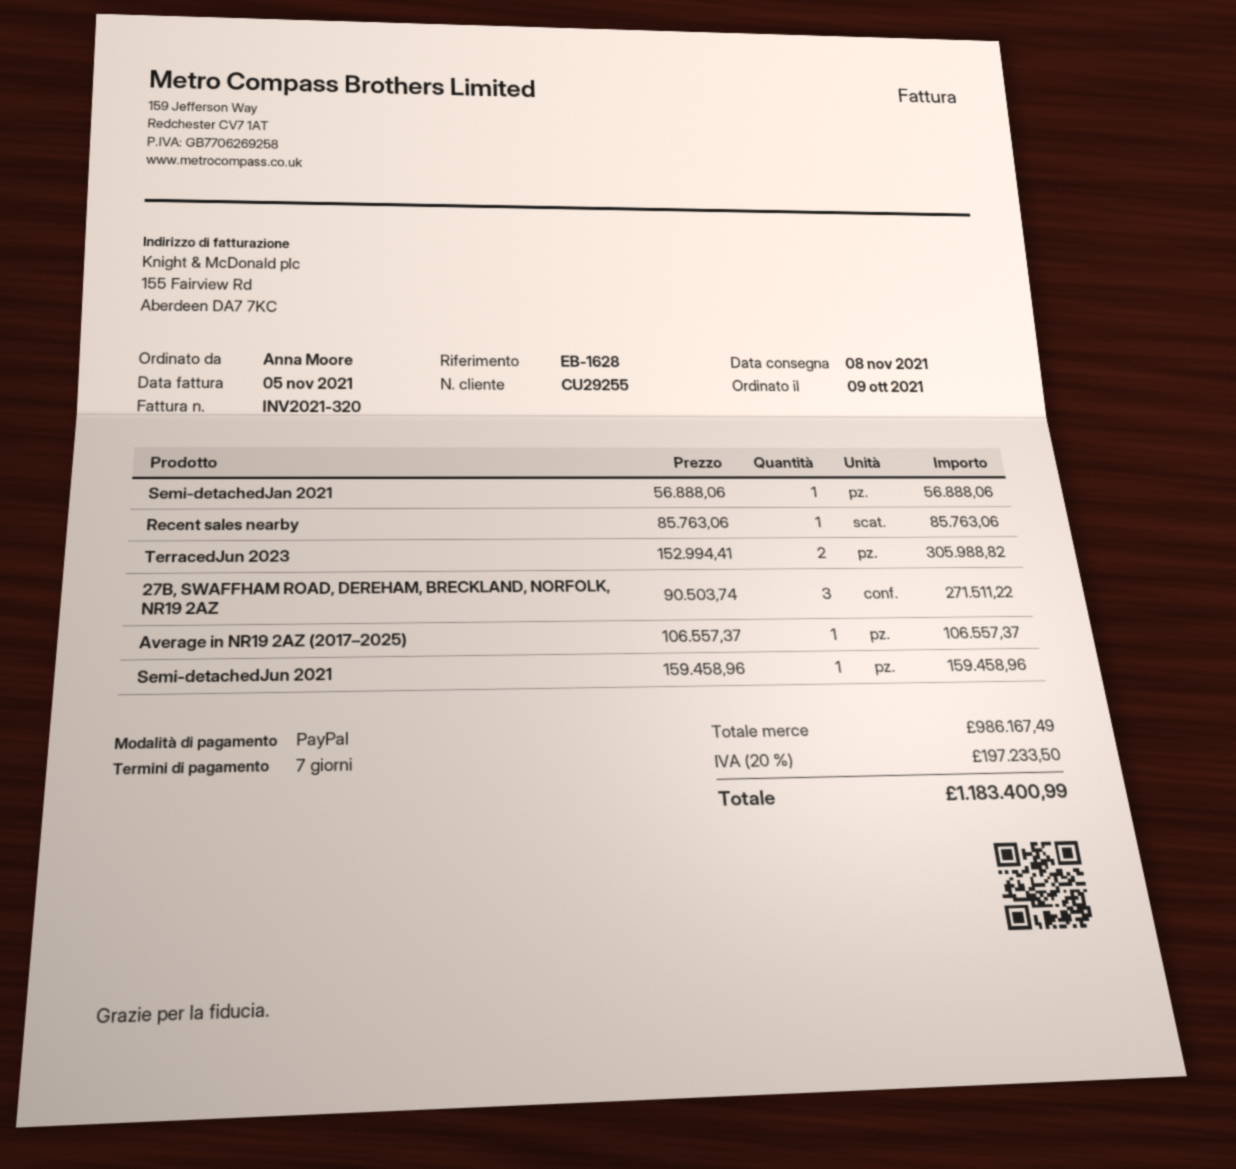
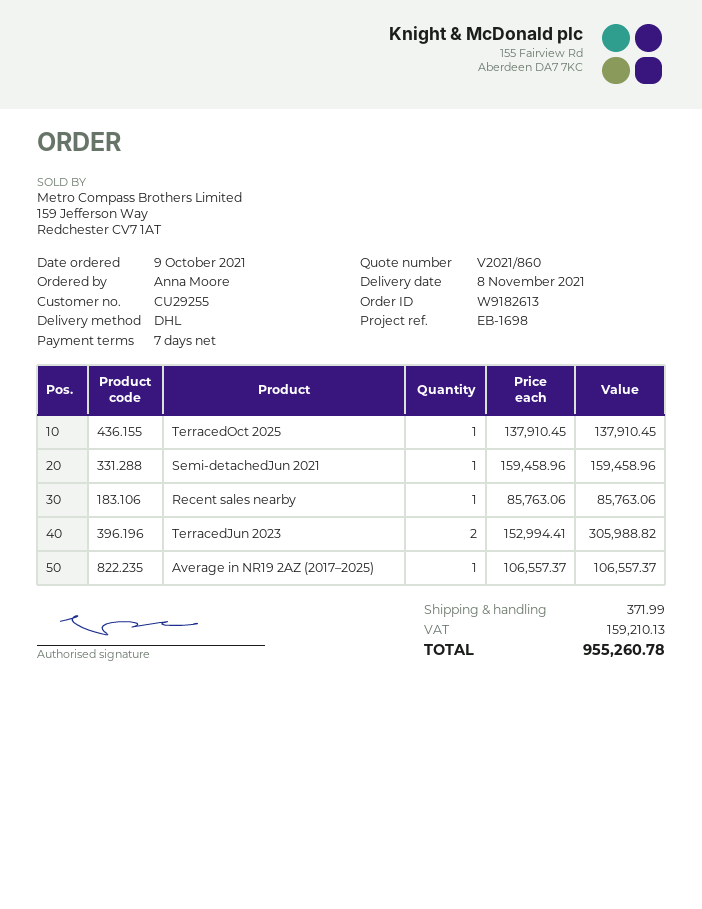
reference: EB-1628 -> EB-1698
Semi-detachedJan 2021: 1 x 56888.06 = 56888.06 -> none
27B, SWAFFHAM ROAD, DEREHAM, BRECKLAND, NORFOLK, NR19 2AZ: 3 x 90503.74 = 271511.22 -> none
TerracedOct 2025: none -> 1 x 137910.45 = 137910.45
shipping: none -> 371.99
tax: 197233.50 -> 159210.13
total: 1183400.99 -> 955260.78

